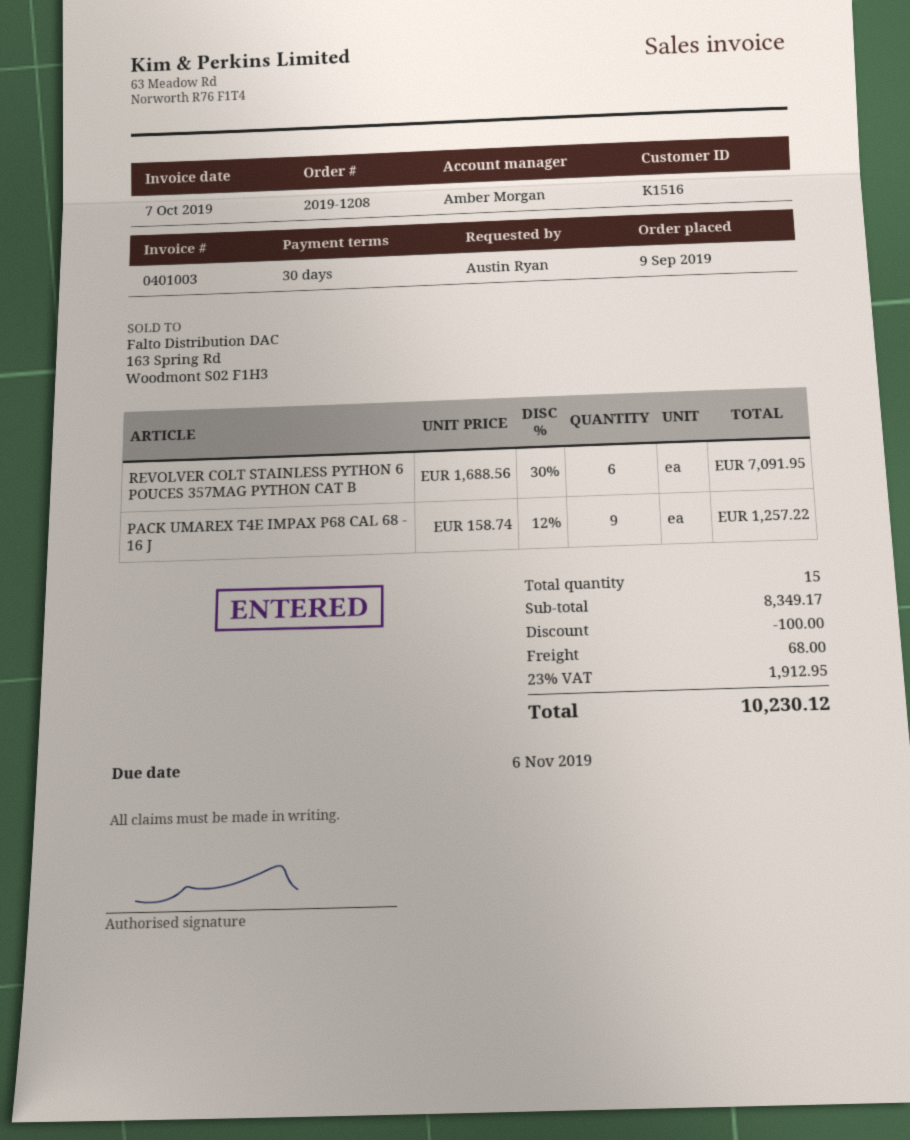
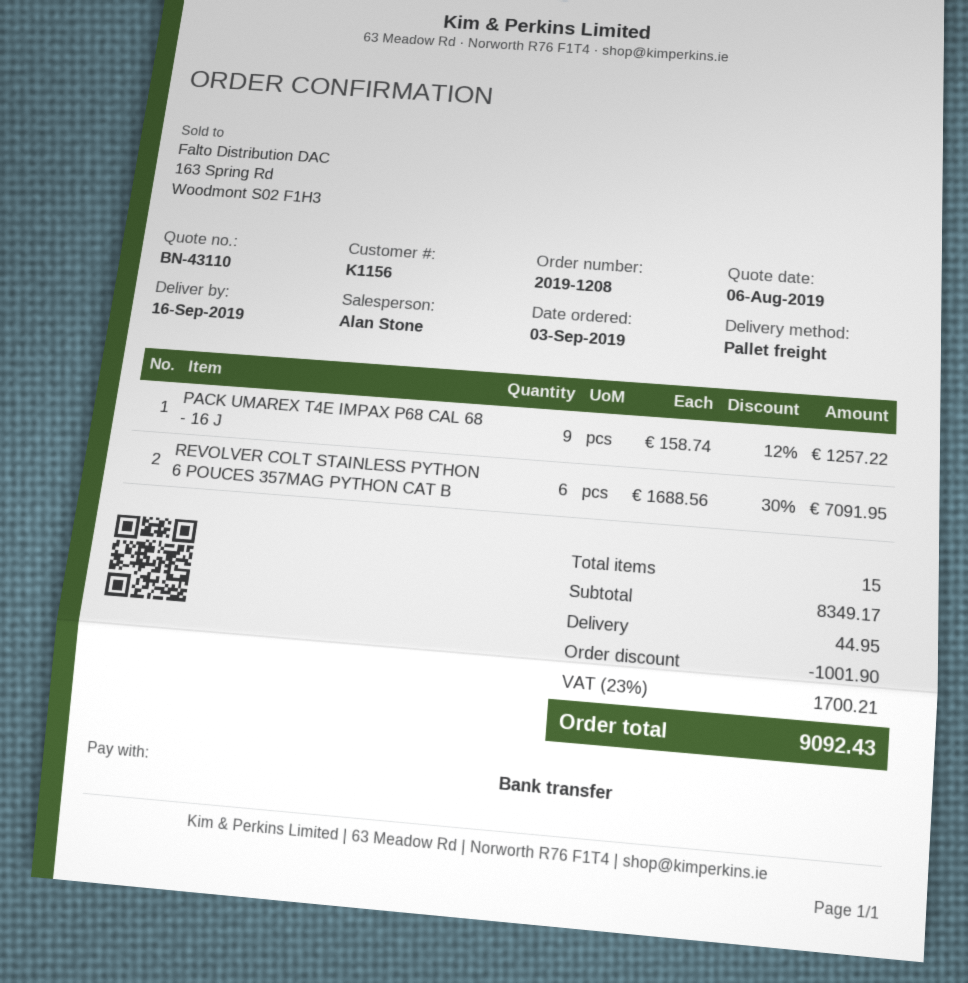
order date: 2019-09-09 -> 2019-09-03
customer number: K1516 -> K1156
sales rep: Amber Morgan -> Alan Stone
discount: 100.00 -> 1001.90
shipping: 68.00 -> 44.95
tax: 23% = 1912.95 -> 23% = 1700.21
total: 10230.12 -> 9092.43

